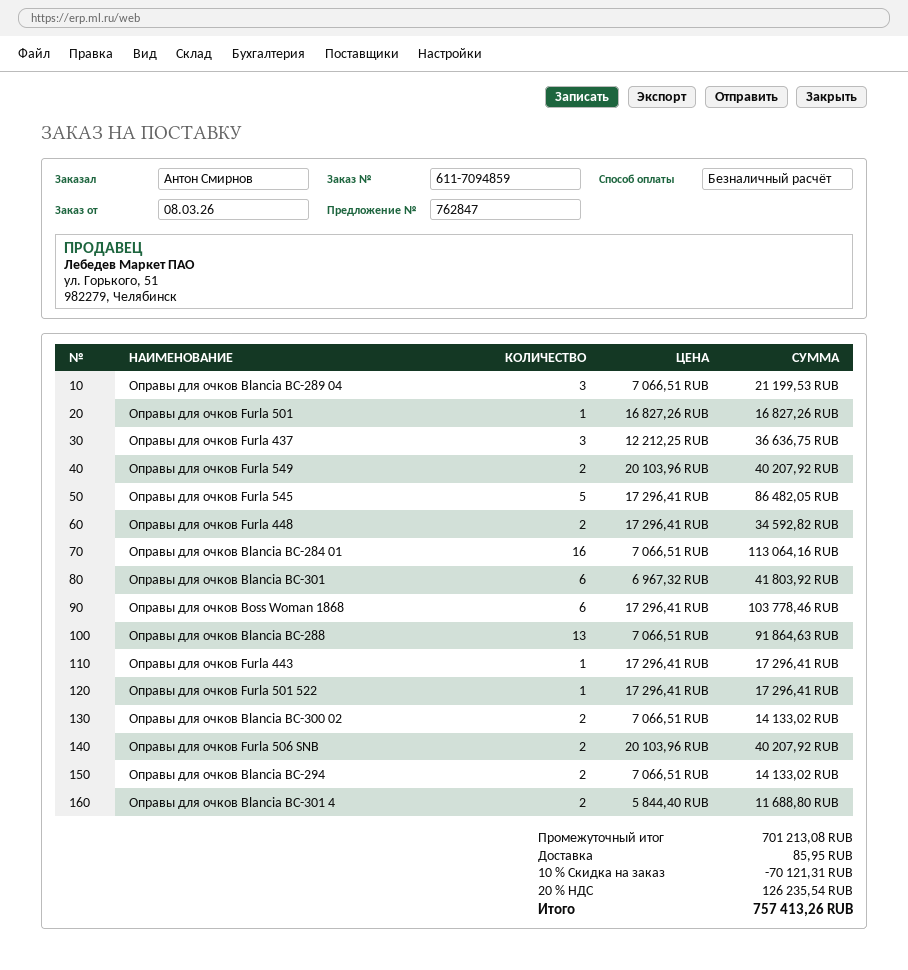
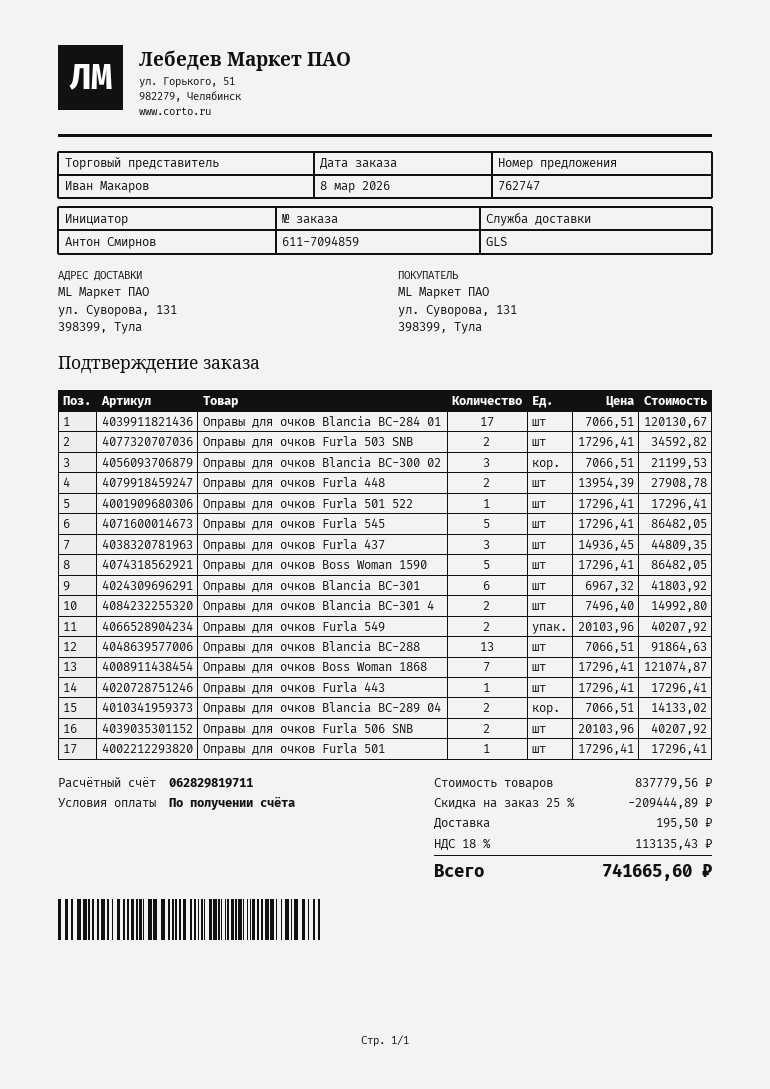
quote number: 762847 -> 762747
Оправы для очков Blancia BC-289 04: 3 x 7066.51 = 21199.53 -> 2 x 7066.51 = 14133.02
Оправы для очков Furla 501: 1 x 16827.26 = 16827.26 -> 1 x 17296.41 = 17296.41
Оправы для очков Furla 437: 3 x 12212.25 = 36636.75 -> 3 x 14936.45 = 44809.35
Оправы для очков Furla 448: 2 x 17296.41 = 34592.82 -> 2 x 13954.39 = 27908.78
Оправы для очков Blancia BC-284 01: 16 x 7066.51 = 113064.16 -> 17 x 7066.51 = 120130.67
Оправы для очков Boss Woman 1868: 6 x 17296.41 = 103778.46 -> 7 x 17296.41 = 121074.87
Оправы для очков Blancia BC-300 02: 2 x 7066.51 = 14133.02 -> 3 x 7066.51 = 21199.53
Оправы для очков Blancia BC-294: 2 x 7066.51 = 14133.02 -> none
Оправы для очков Blancia BC-301 4: 2 x 5844.40 = 11688.80 -> 2 x 7496.40 = 14992.80
Оправы для очков Furla 503 SNB: none -> 2 x 17296.41 = 34592.82
Оправы для очков Boss Woman 1590: none -> 5 x 17296.41 = 86482.05
subtotal: 701213.08 -> 837779.56
discount: 10% = 70121.31 -> 25% = 209444.89
shipping: 85.95 -> 195.50
tax: 20% = 126235.54 -> 18% = 113135.43
total: 757413.26 -> 741665.60

